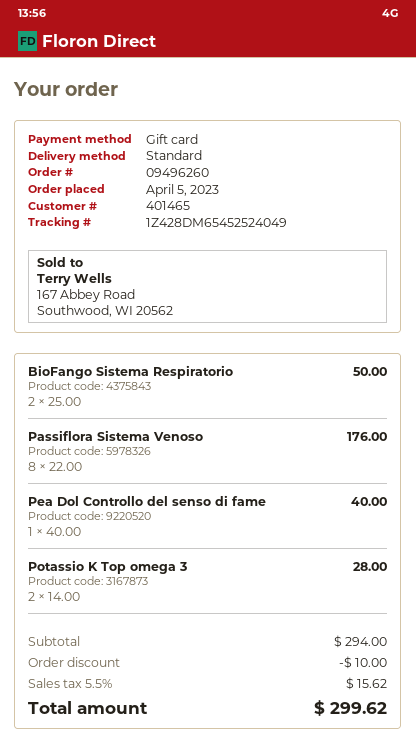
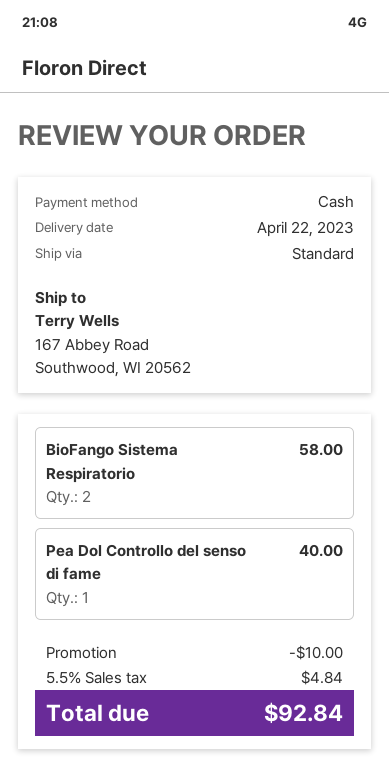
payment method: gift card -> cash
BioFango Sistema Respiratorio: 2 for 50.00 -> 2 for 58.00
Passiflora Sistema Venoso: 8 for 176.00 -> none
Potassio K Top omega 3: 2 for 28.00 -> none
tax: 5.5% = 15.62 -> 5.5% = 4.84
total: 299.62 -> 92.84

